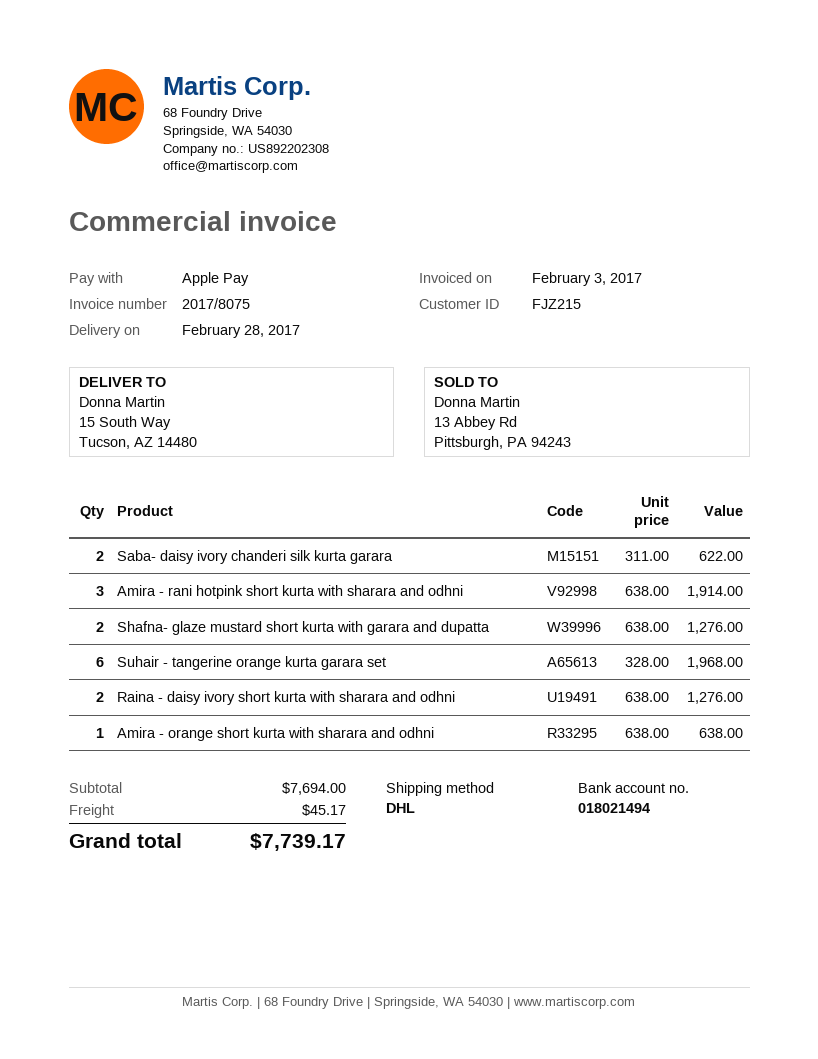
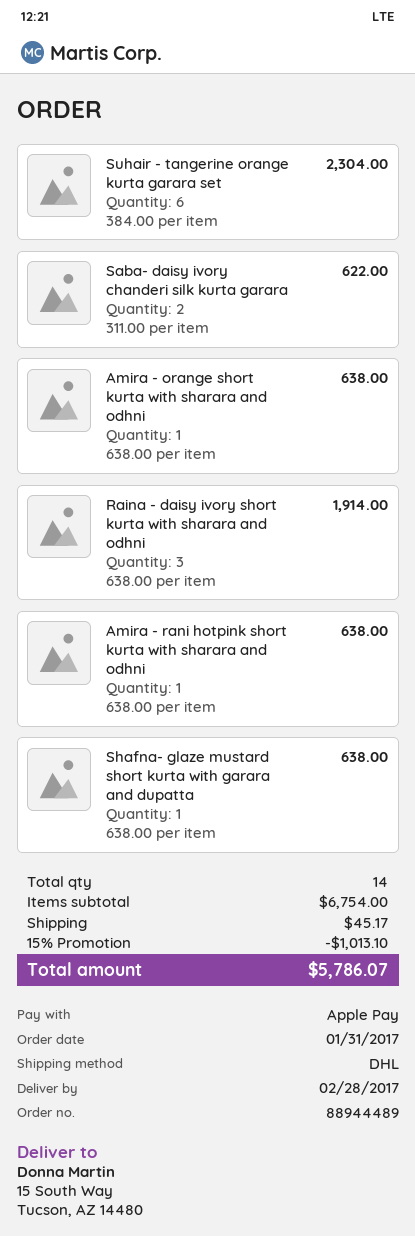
Amira - rani hotpink short kurta with sharara and odhni: 3 x 638.00 = 1914.00 -> 1 x 638.00 = 638.00
Shafna- glaze mustard short kurta with garara and dupatta: 2 x 638.00 = 1276.00 -> 1 x 638.00 = 638.00
Suhair - tangerine orange kurta garara set: 6 x 328.00 = 1968.00 -> 6 x 384.00 = 2304.00
Raina - daisy ivory short kurta with sharara and odhni: 2 x 638.00 = 1276.00 -> 3 x 638.00 = 1914.00
subtotal: 7694.00 -> 6754.00
discount: none -> 15% = 1013.10
total: 7739.17 -> 5786.07

